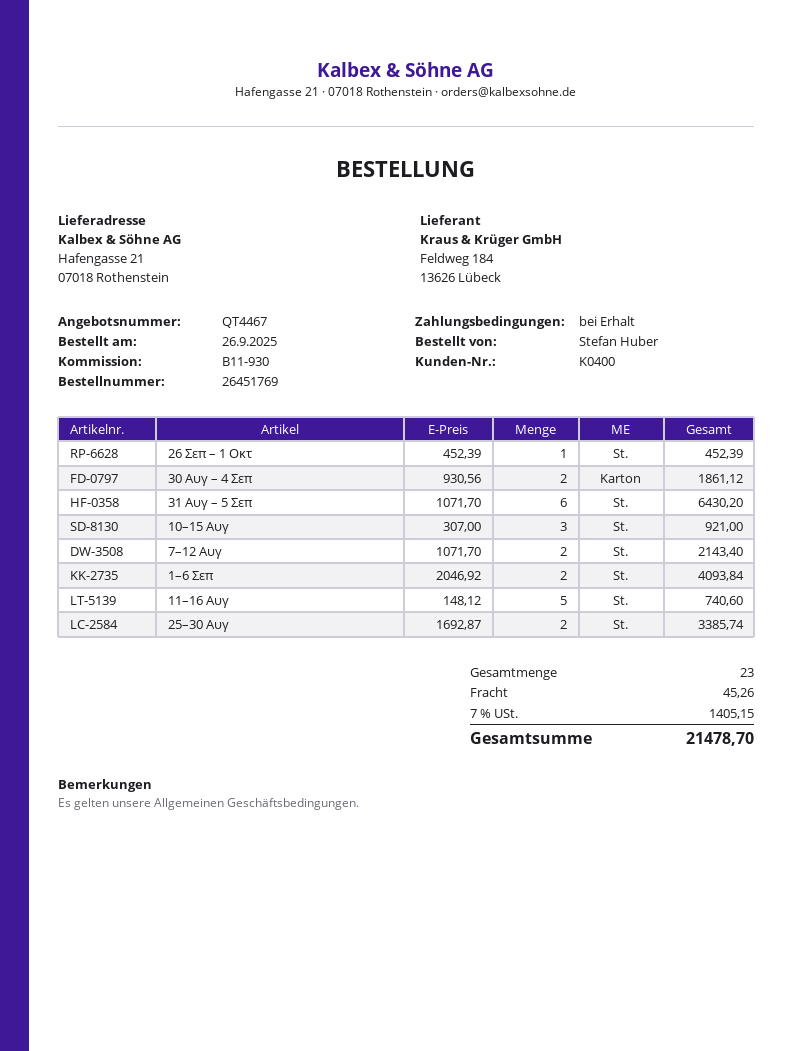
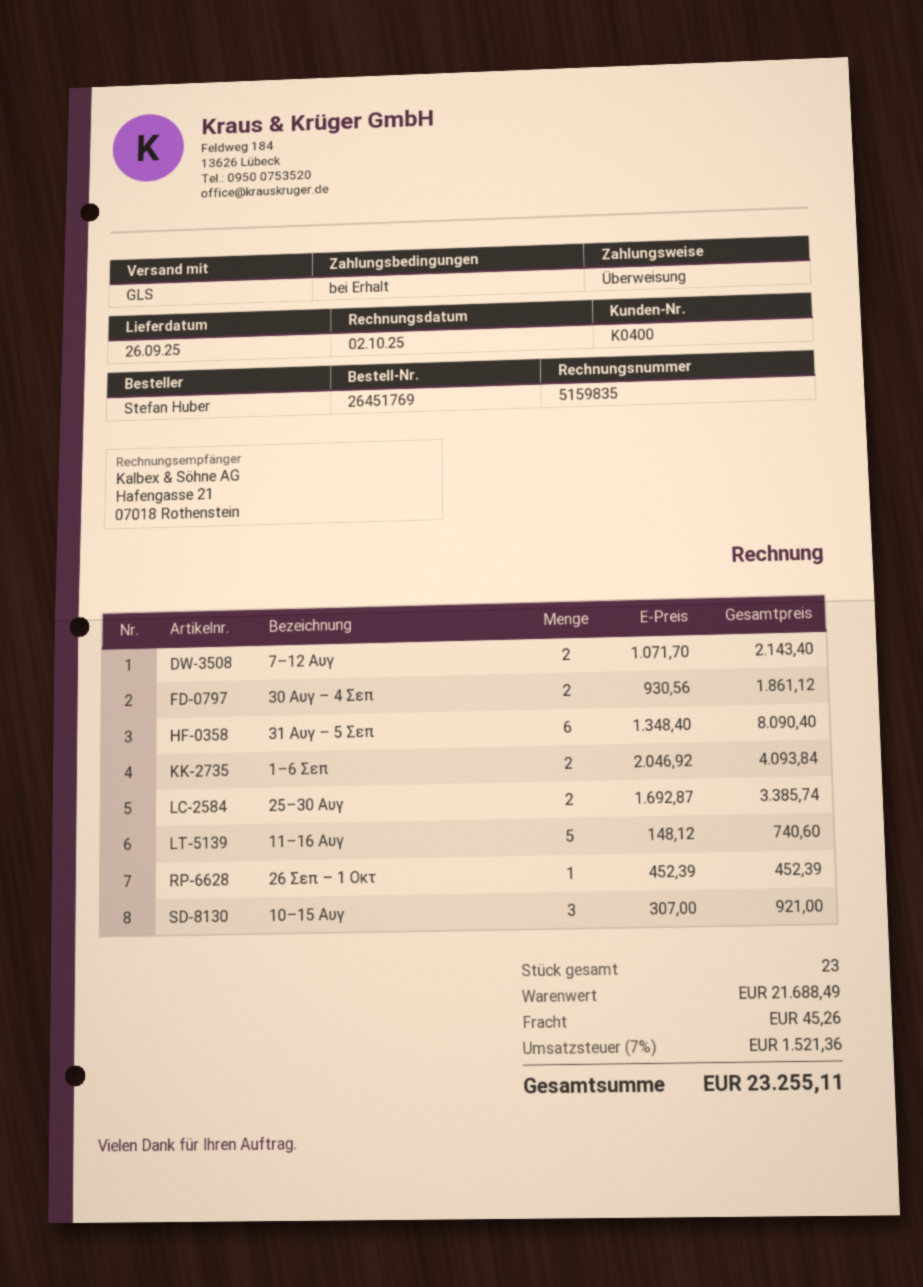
31 Αυγ – 5 Σεπ: 6 x 1071.70 = 6430.20 -> 6 x 1348.40 = 8090.40
tax: 7% = 1405.15 -> 7% = 1521.36
total: 21478.70 -> 23255.11

